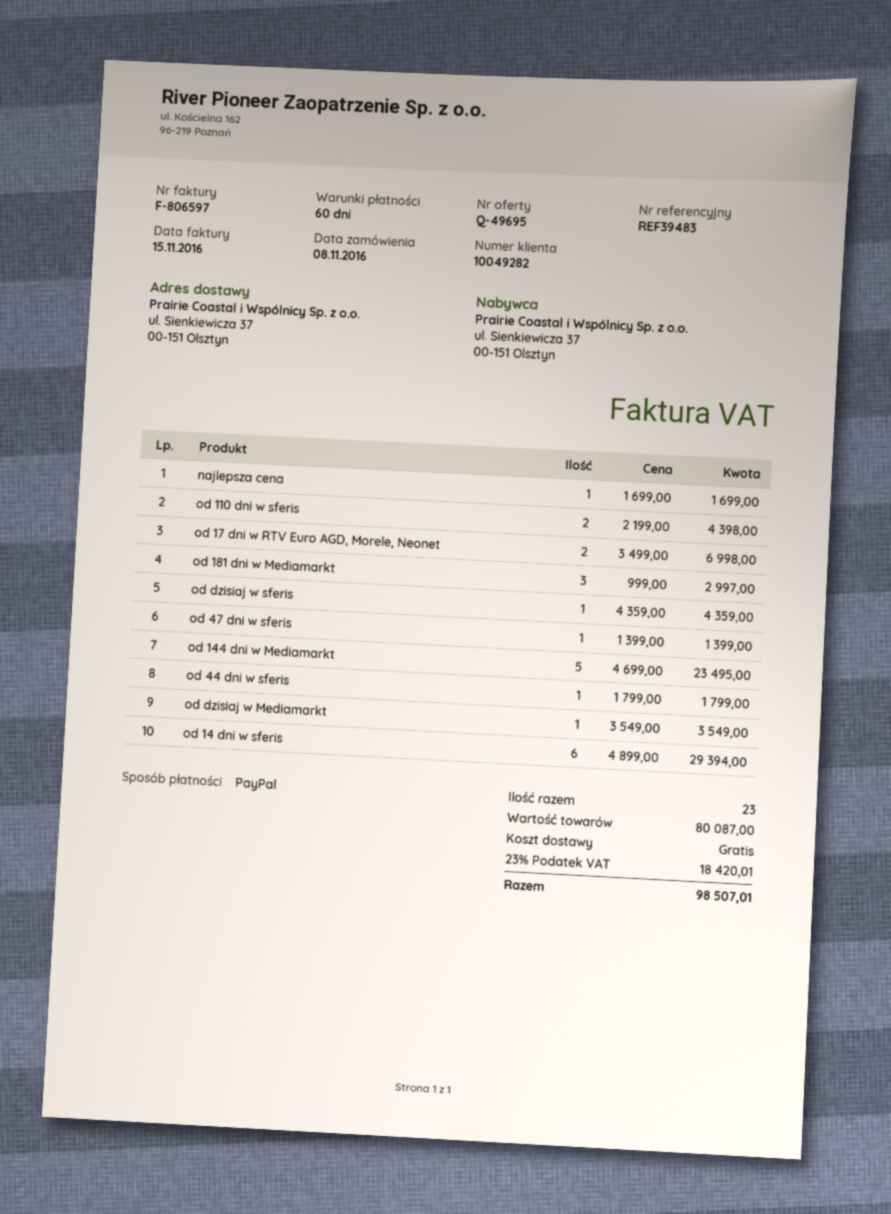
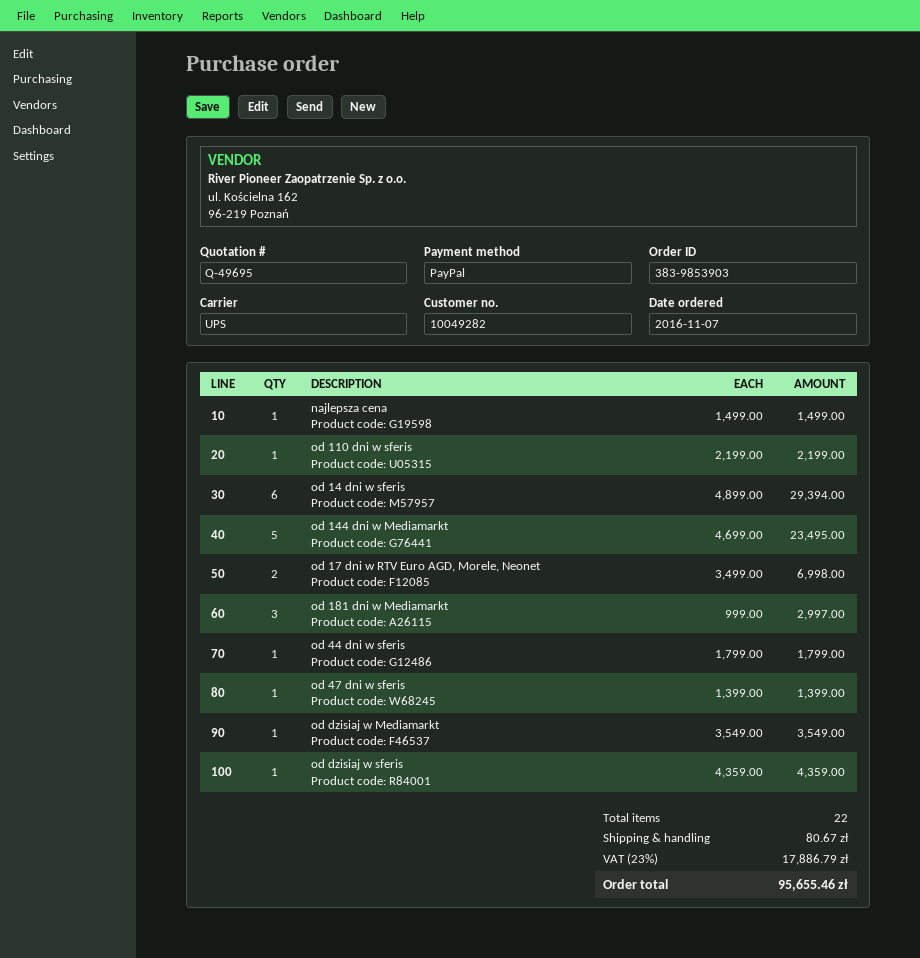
order date: 2016-11-08 -> 2016-11-07
najlepsza cena: 1 x 1699.00 = 1699.00 -> 1 x 1499.00 = 1499.00
od 110 dni w sferis: 2 x 2199.00 = 4398.00 -> 1 x 2199.00 = 2199.00
total quantity: 23 -> 22
shipping: 0.00 -> 80.67
tax: 23% = 18420.01 -> 23% = 17886.79
total: 98507.01 -> 95655.46

